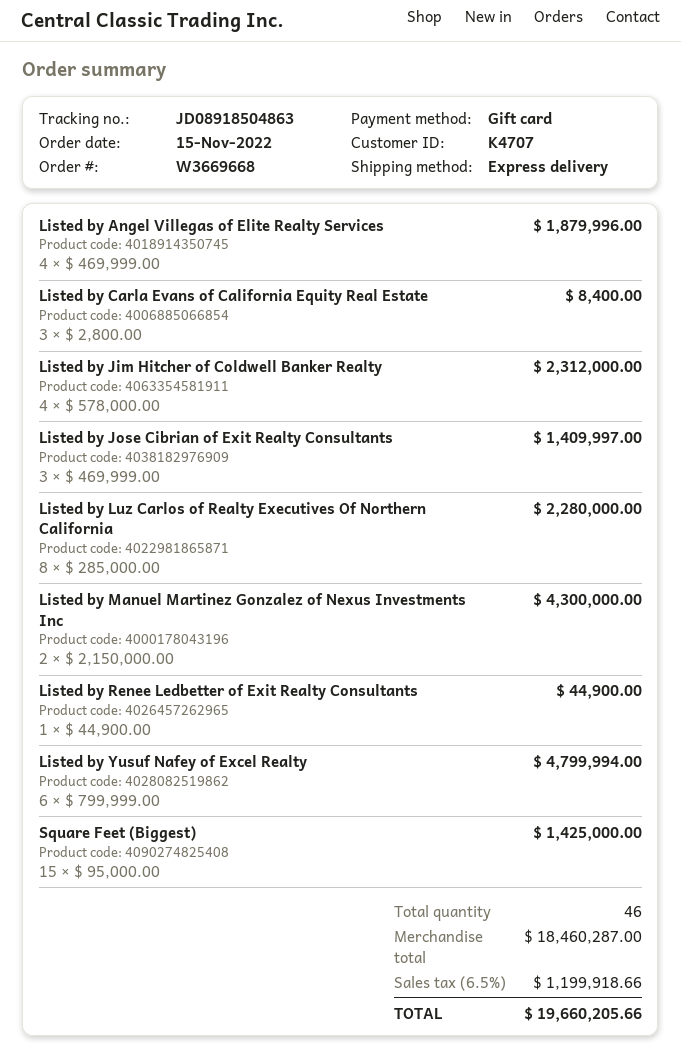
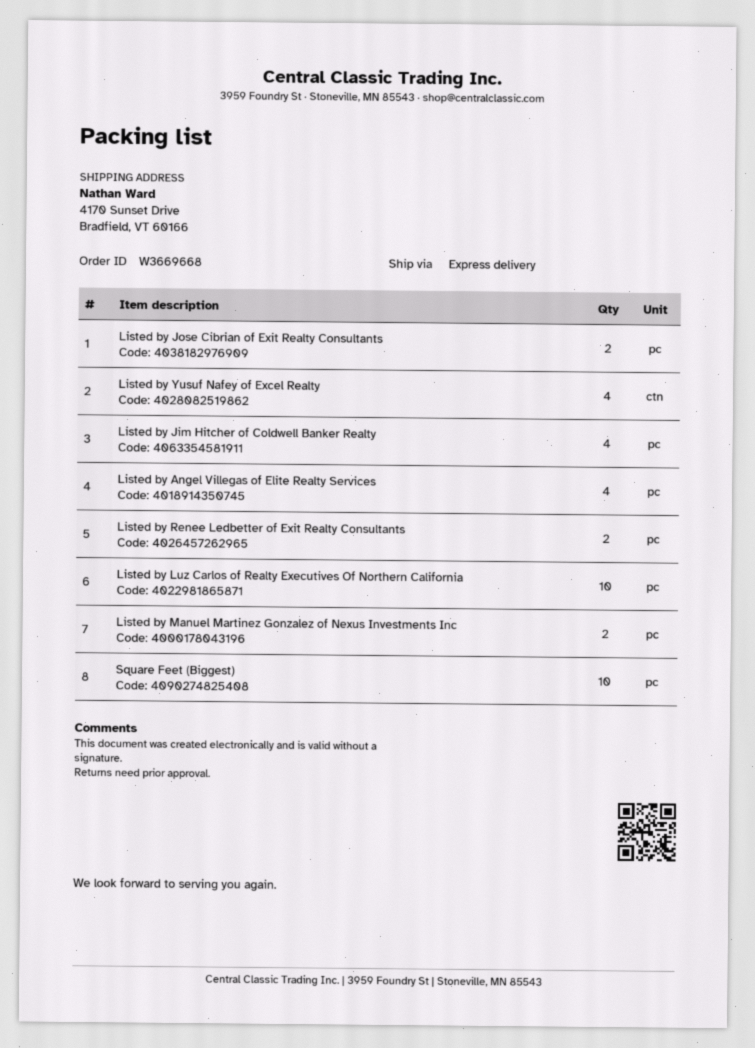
Listed by Carla Evans of California Equity Real Estate: 3 -> none
Listed by Jose Cibrian of Exit Realty Consultants: 3 -> 2
Listed by Luz Carlos of Realty Executives Of Northern California: 8 -> 10
Listed by Renee Ledbetter of Exit Realty Consultants: 1 -> 2
Listed by Yusuf Nafey of Excel Realty: 6 -> 4
Square Feet (Biggest): 15 -> 10

